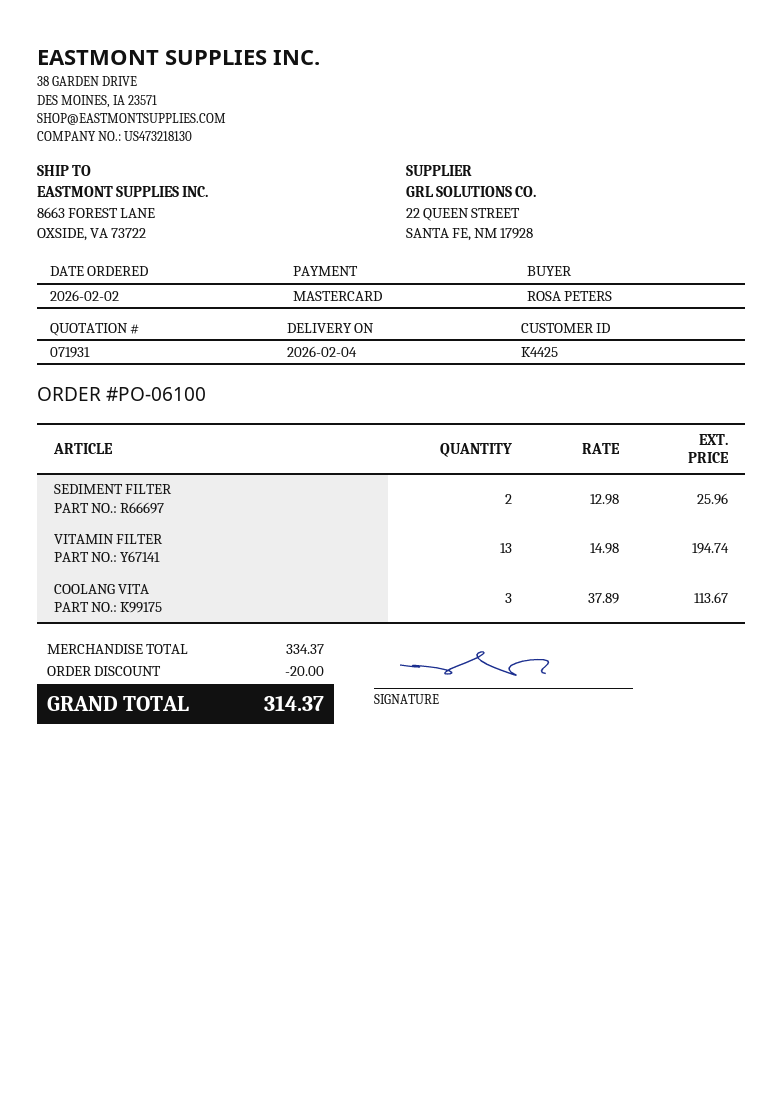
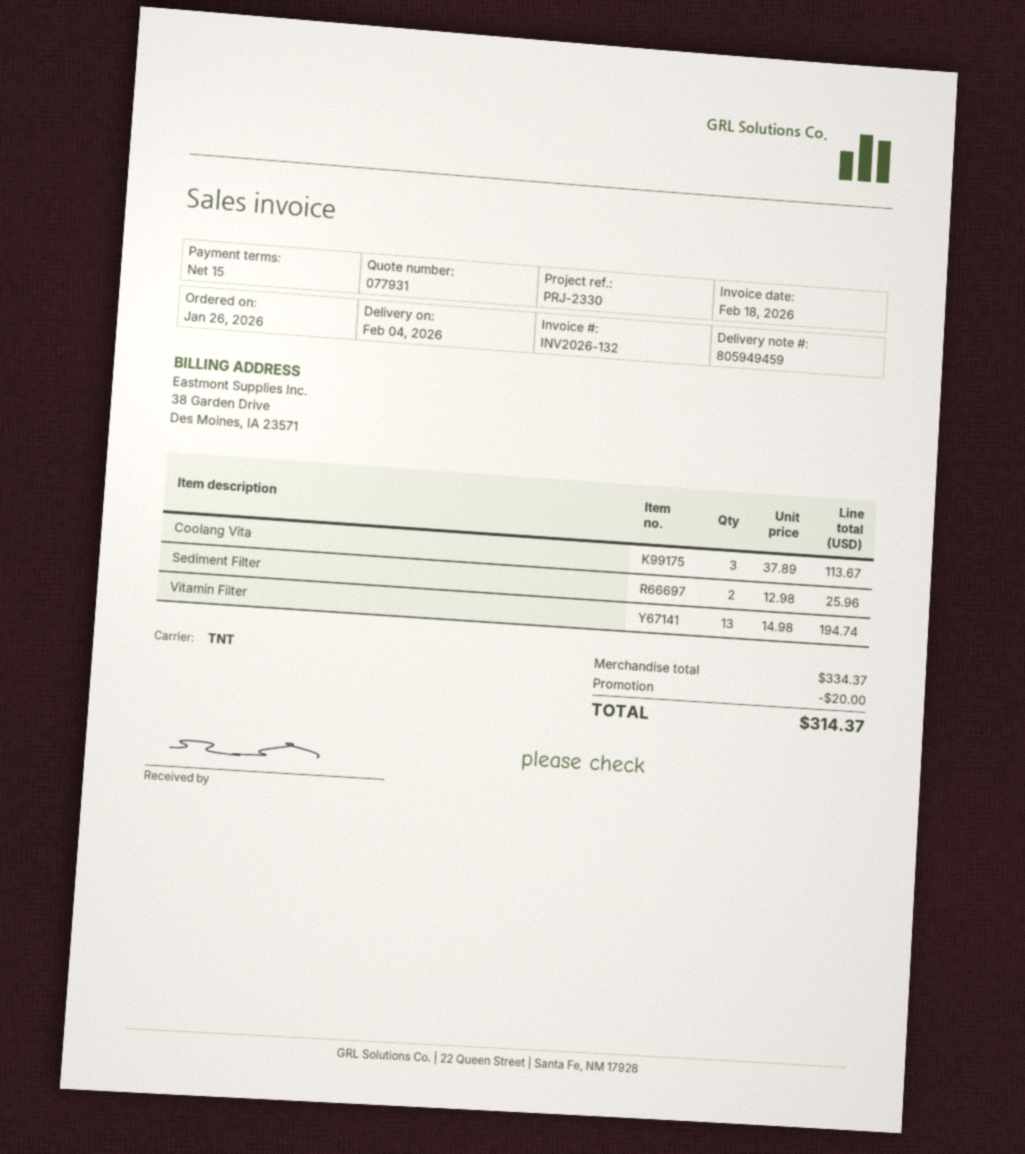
quote number: 071931 -> 077931
order date: 2026-02-02 -> 2026-01-26

